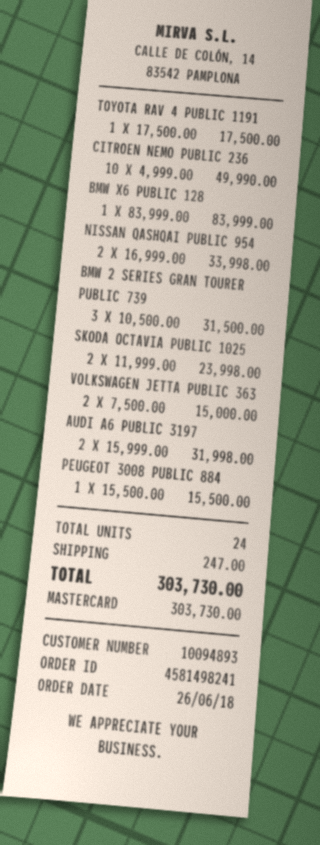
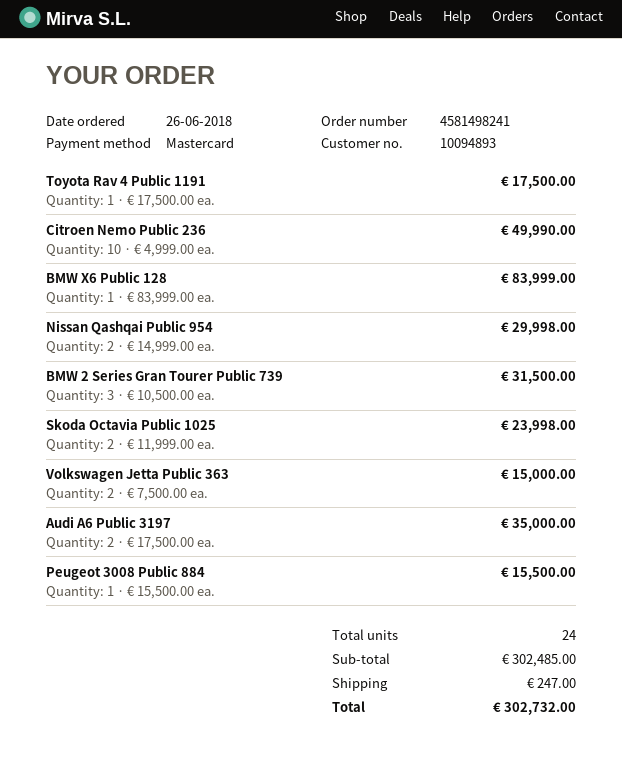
NISSAN QASHQAI PUBLIC 954: 2 x 16999.00 = 33998.00 -> 2 x 14999.00 = 29998.00
AUDI A6 PUBLIC 3197: 2 x 15999.00 = 31998.00 -> 2 x 17500.00 = 35000.00
total: 303730.00 -> 302732.00

